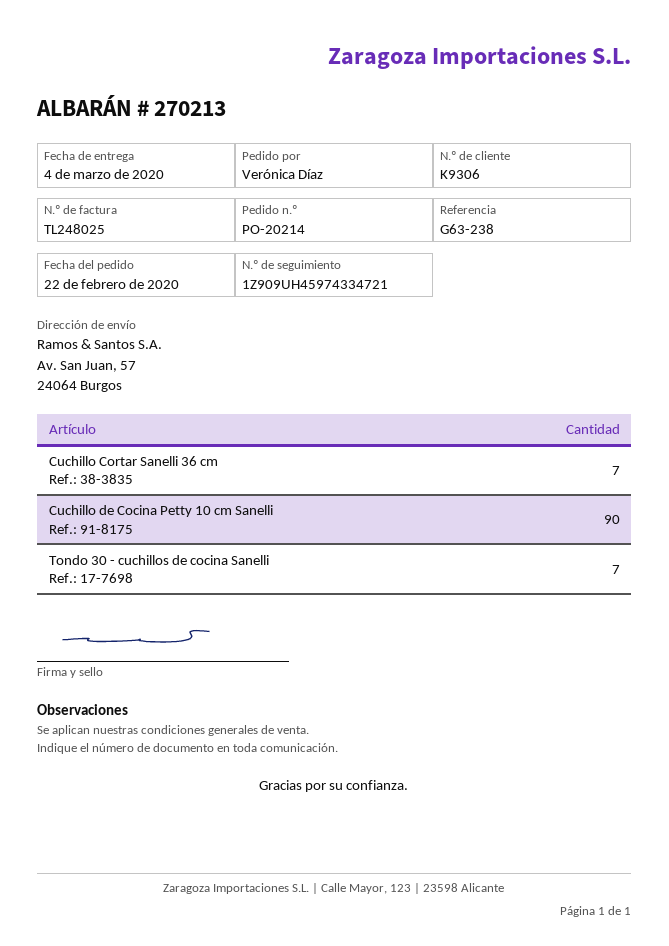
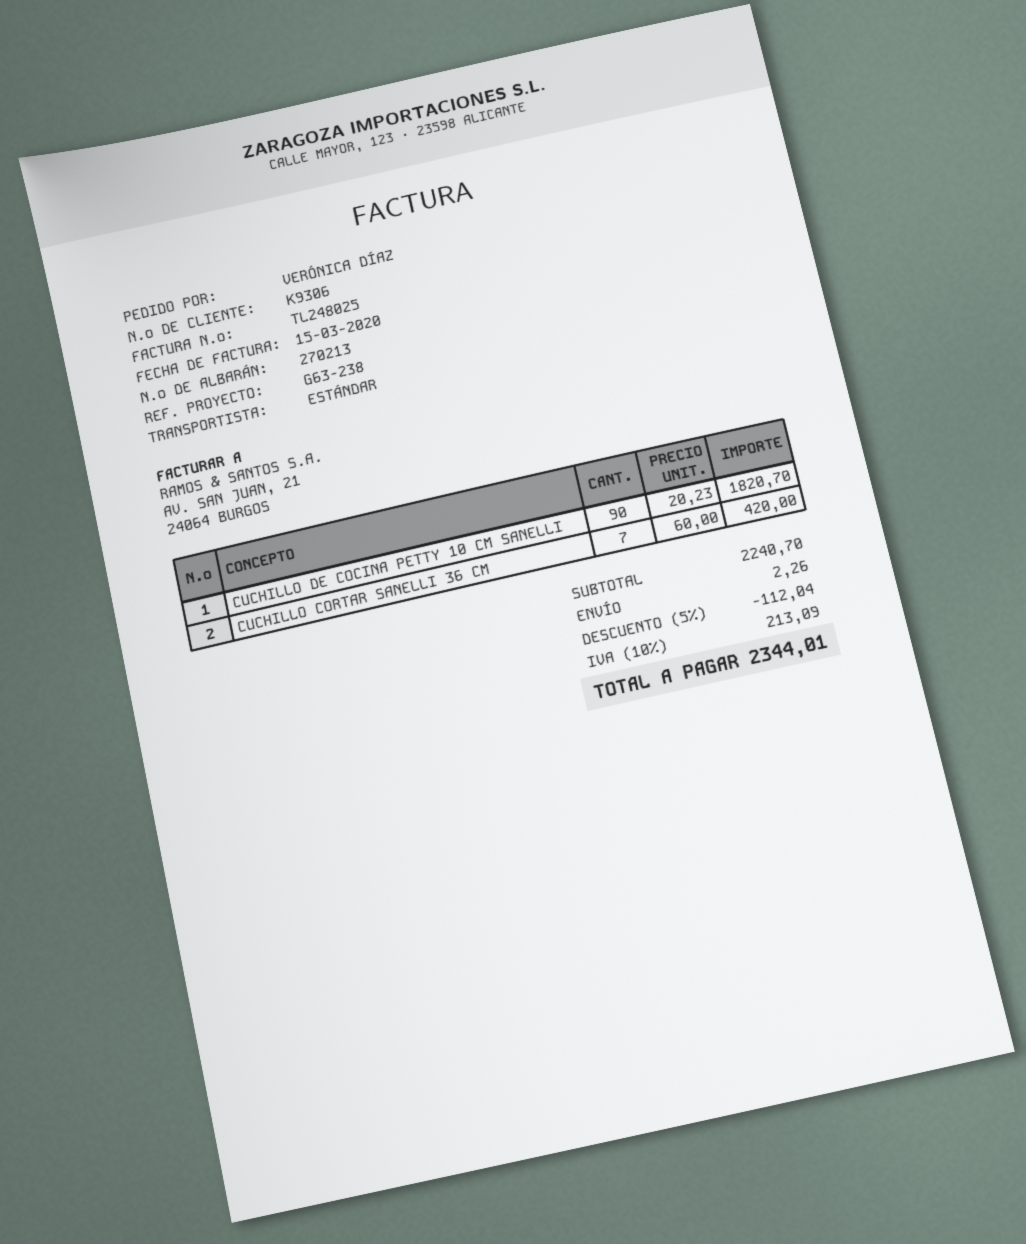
Tondo 30 - cuchillos de cocina Sanelli: 7 -> none

